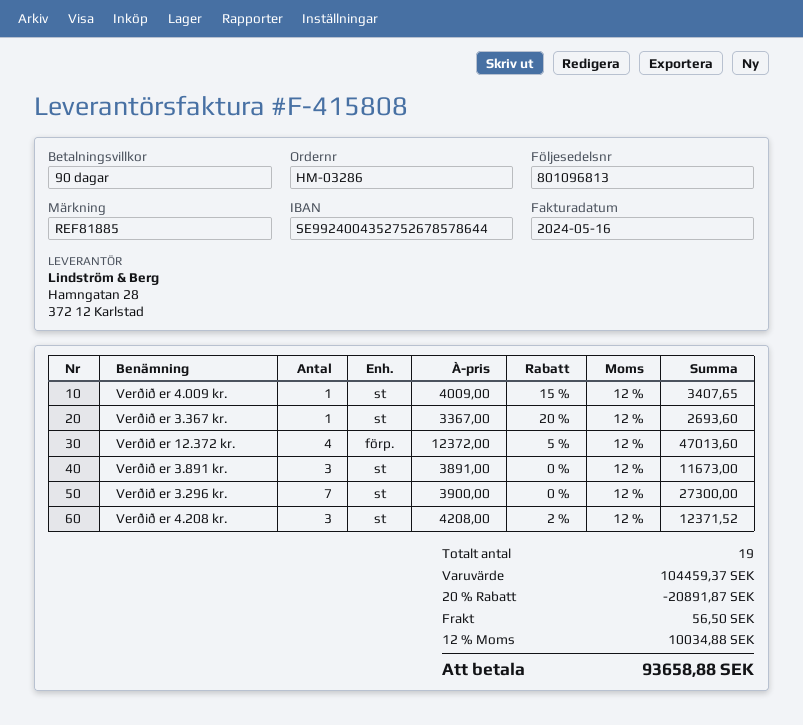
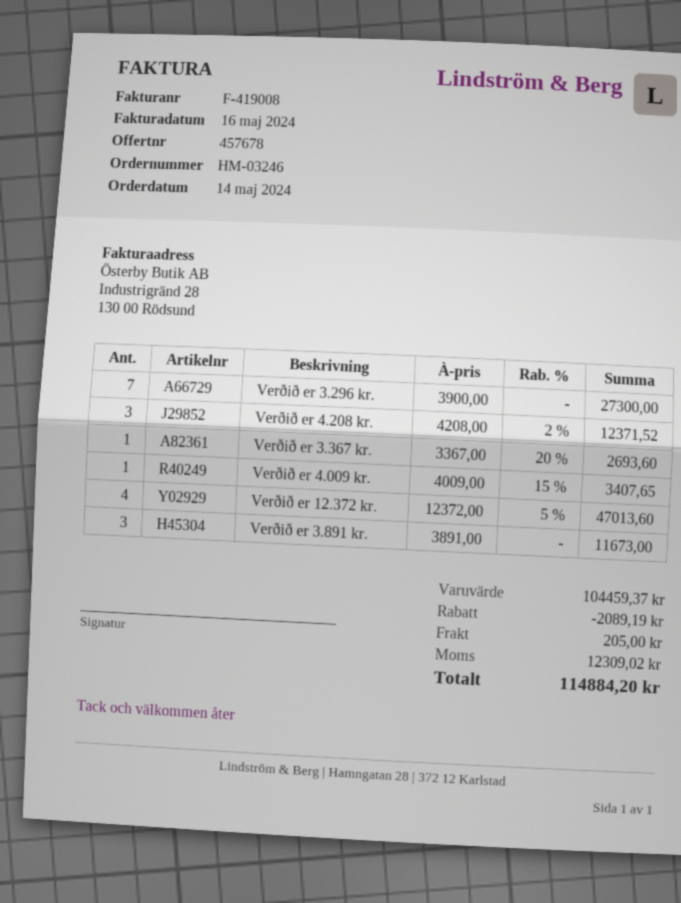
order number: HM-03286 -> HM-03246
invoice number: F-415808 -> F-419008
discount: 20891.87 -> 2089.19
shipping: 56.50 -> 205.00
tax: 10034.88 -> 12309.02
total: 93658.88 -> 114884.20

